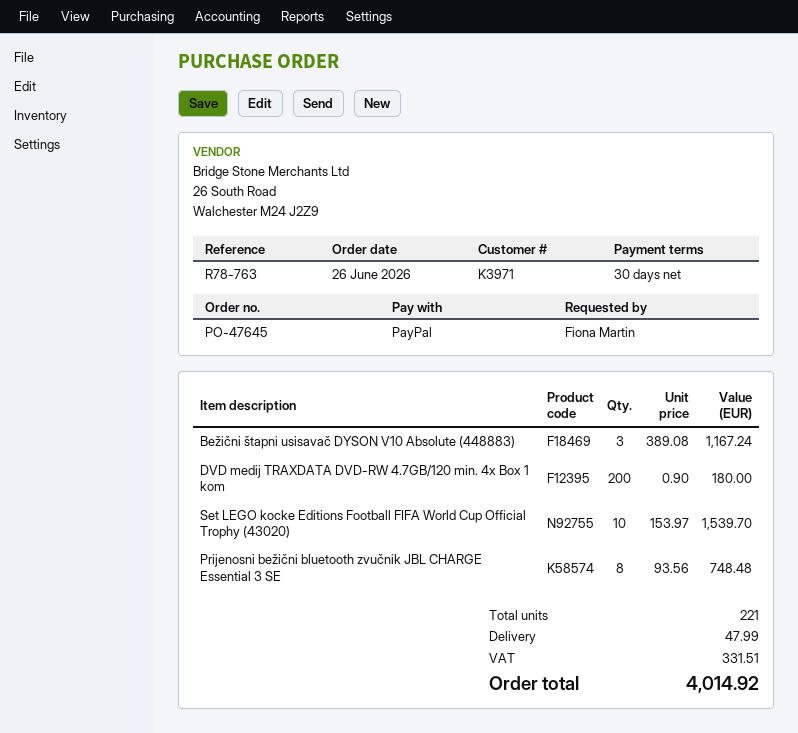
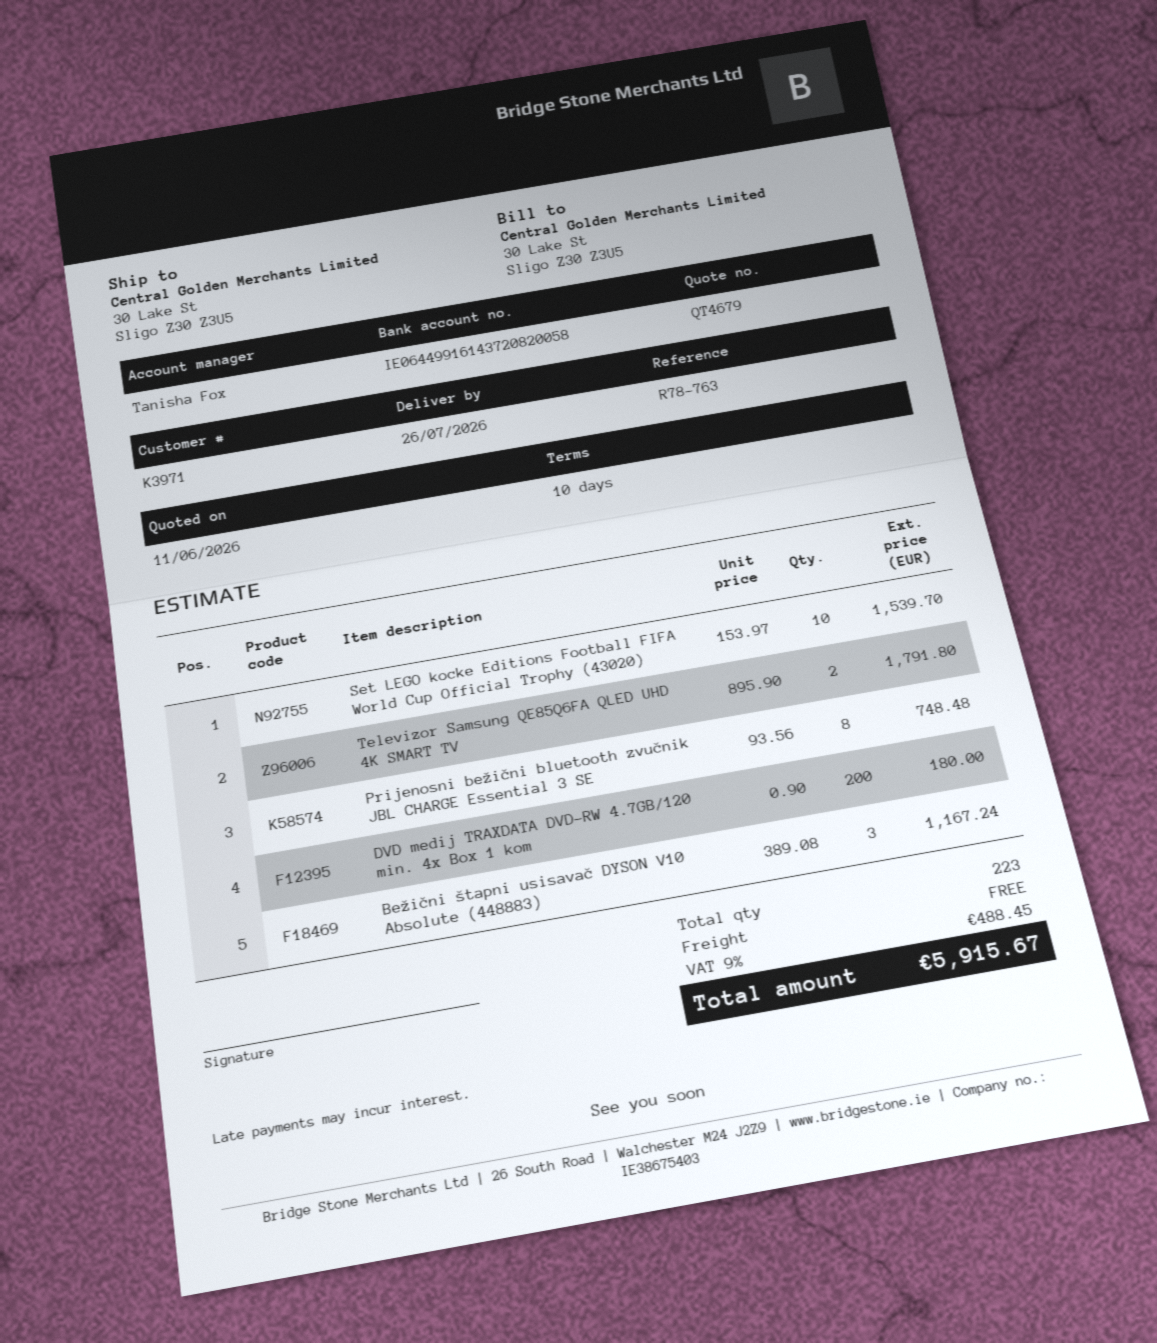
payment terms: 30 days -> 10 days
Televizor Samsung QE85Q6FA QLED UHD 4K SMART TV: none -> 2 x 895.90 = 1791.80
total quantity: 221 -> 223
shipping: 47.99 -> 0.00
tax: 331.51 -> 488.45
total: 4014.92 -> 5915.67

